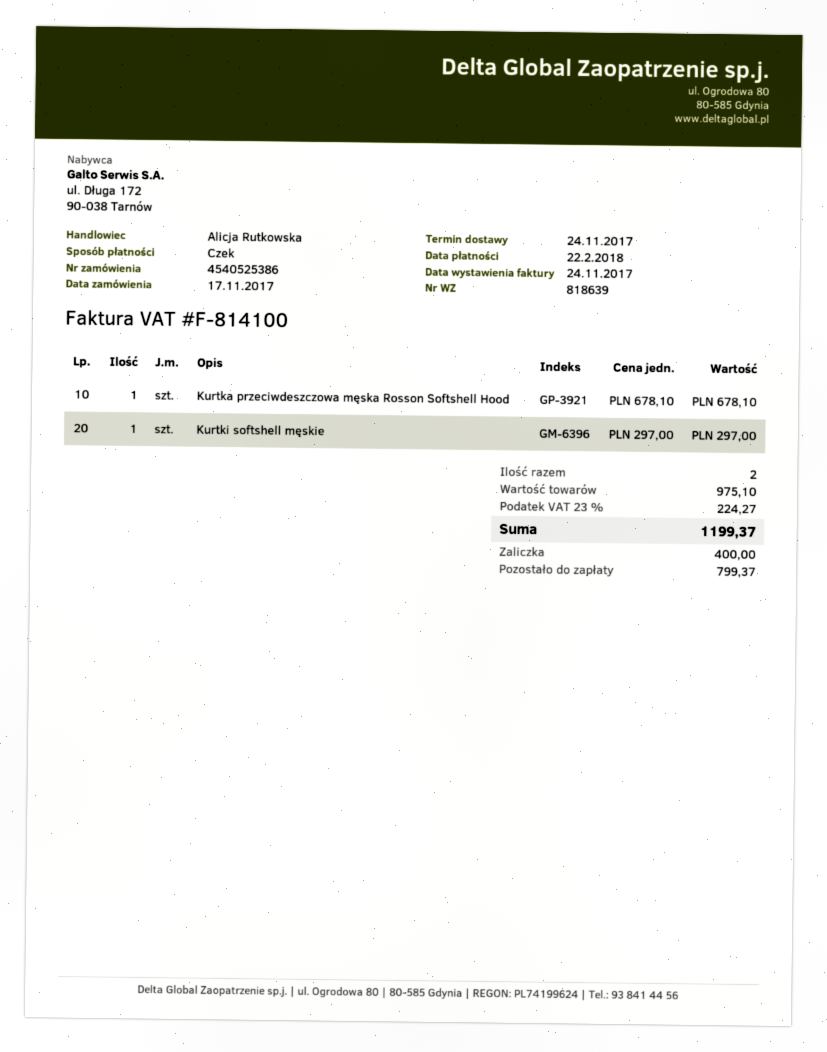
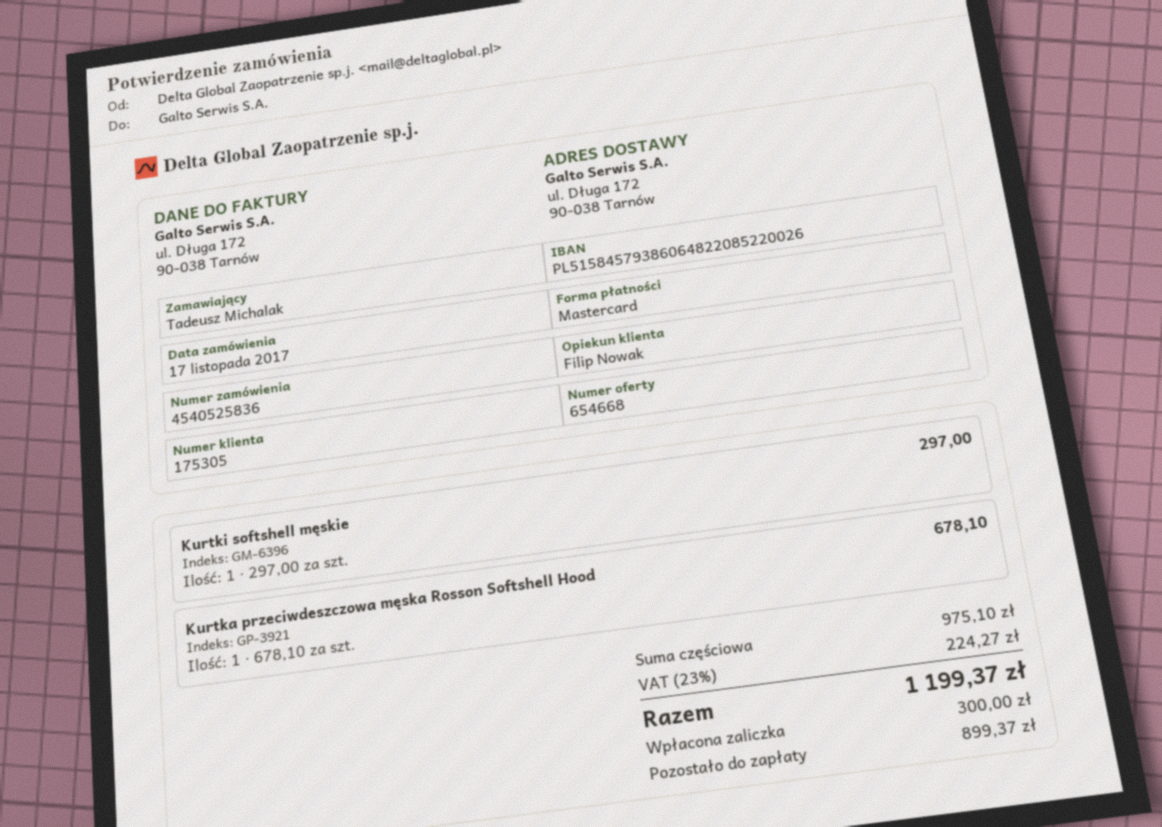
order number: 4540525386 -> 4540525836
sales rep: Alicja Rutkowska -> Filip Nowak
payment method: cheque -> Mastercard
deposit: 400.00 -> 300.00
balance: 799.37 -> 899.37

